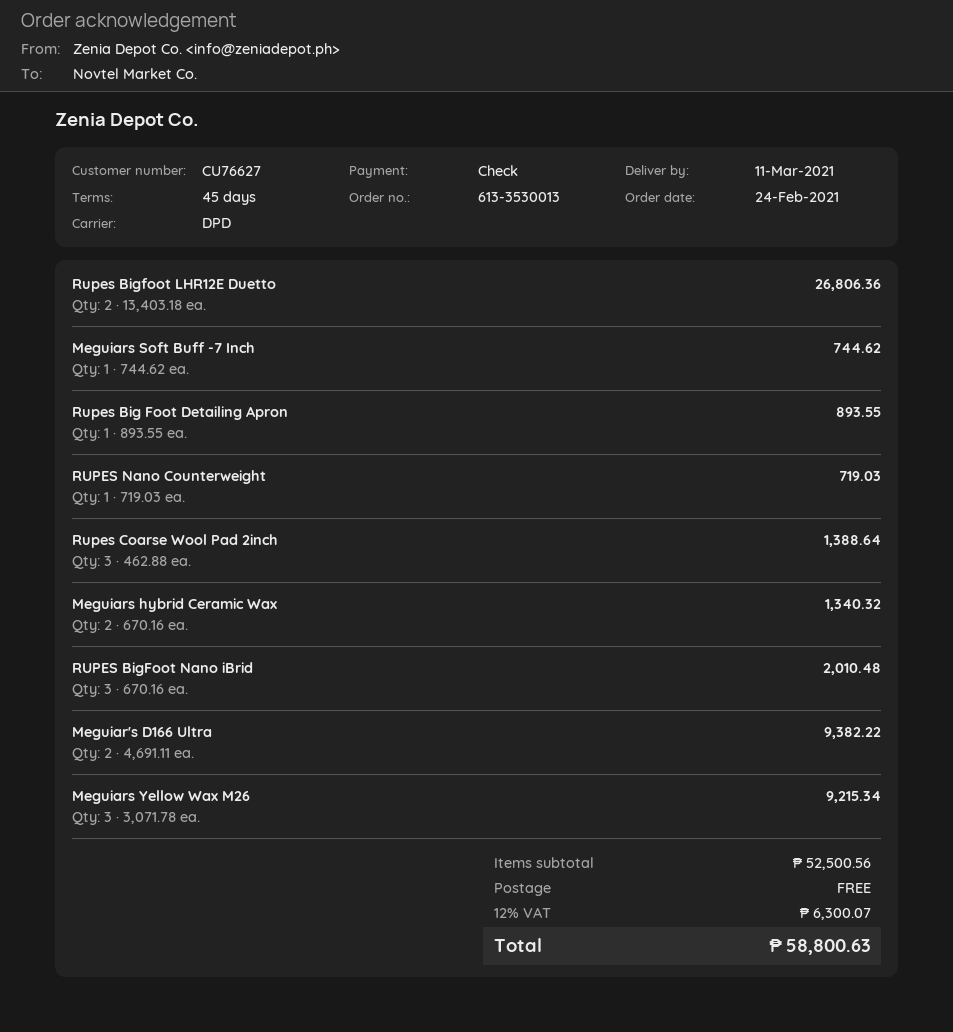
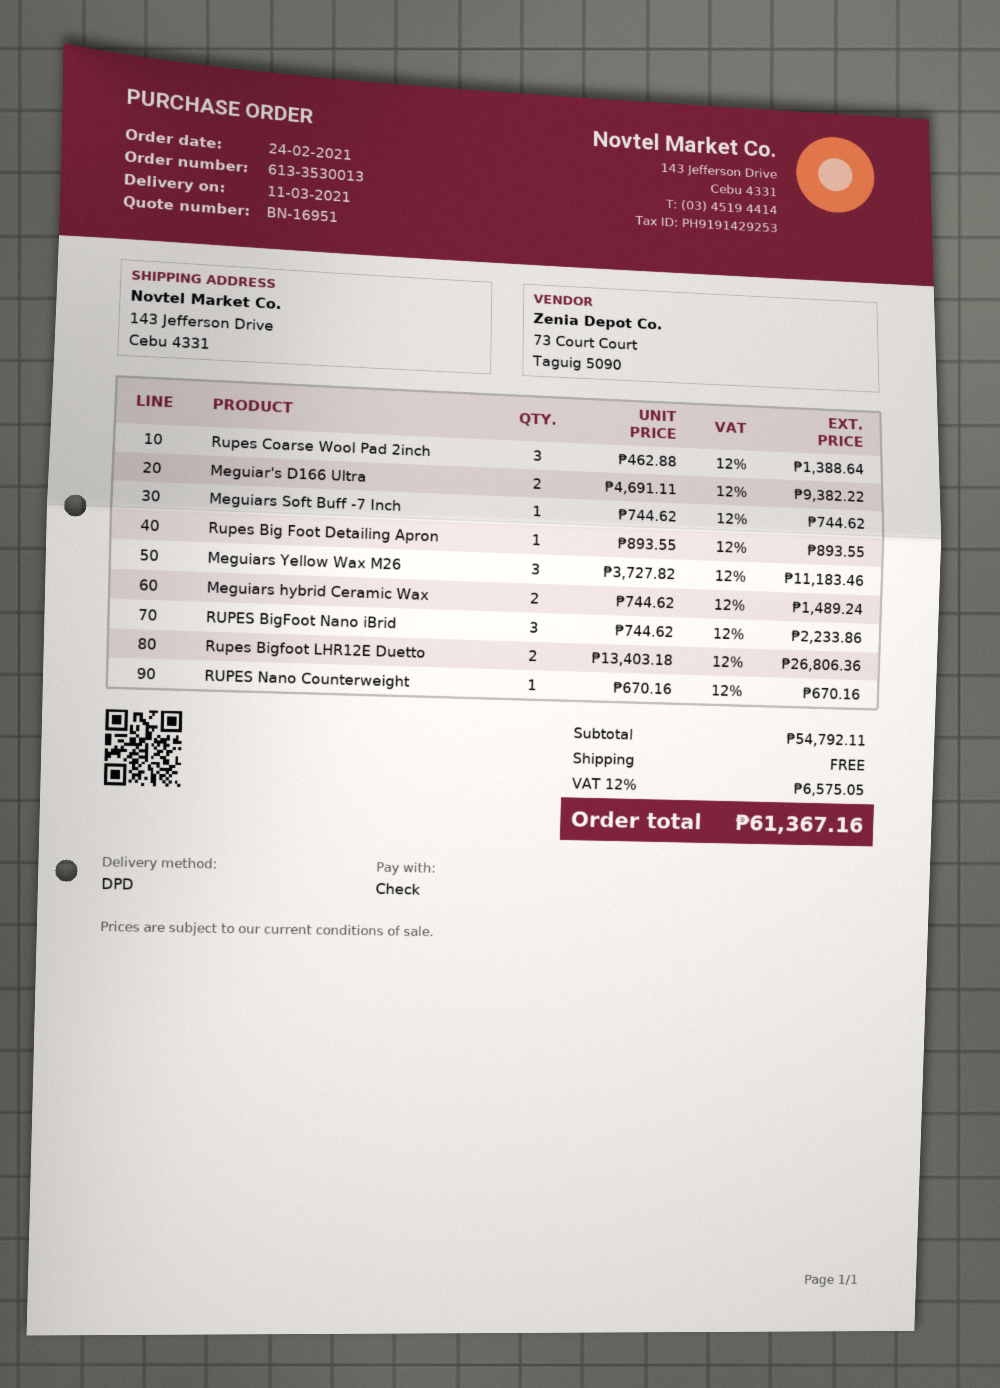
RUPES Nano Counterweight: 1 x 719.03 = 719.03 -> 1 x 670.16 = 670.16
Meguiars hybrid Ceramic Wax: 2 x 670.16 = 1340.32 -> 2 x 744.62 = 1489.24
RUPES BigFoot Nano iBrid: 3 x 670.16 = 2010.48 -> 3 x 744.62 = 2233.86
Meguiars Yellow Wax M26: 3 x 3071.78 = 9215.34 -> 3 x 3727.82 = 11183.46
subtotal: 52500.56 -> 54792.11
tax: 12% = 6300.07 -> 12% = 6575.05
total: 58800.63 -> 61367.16

